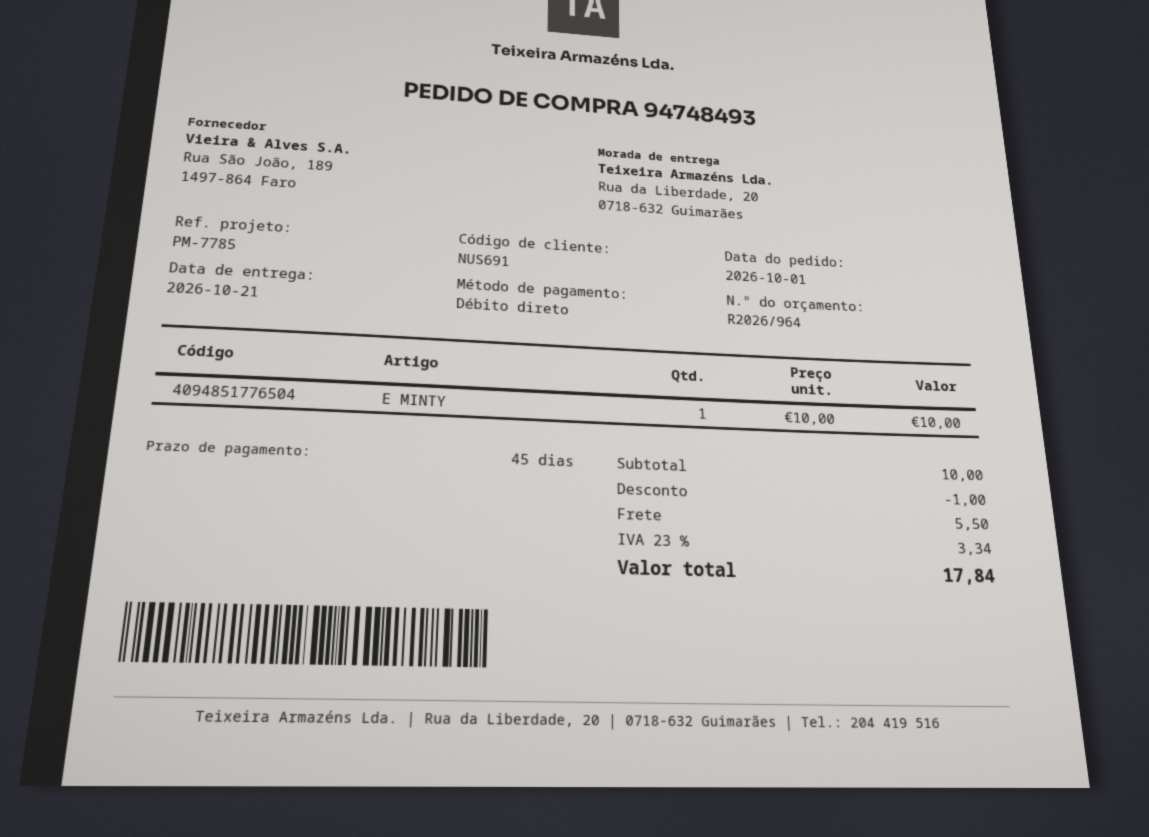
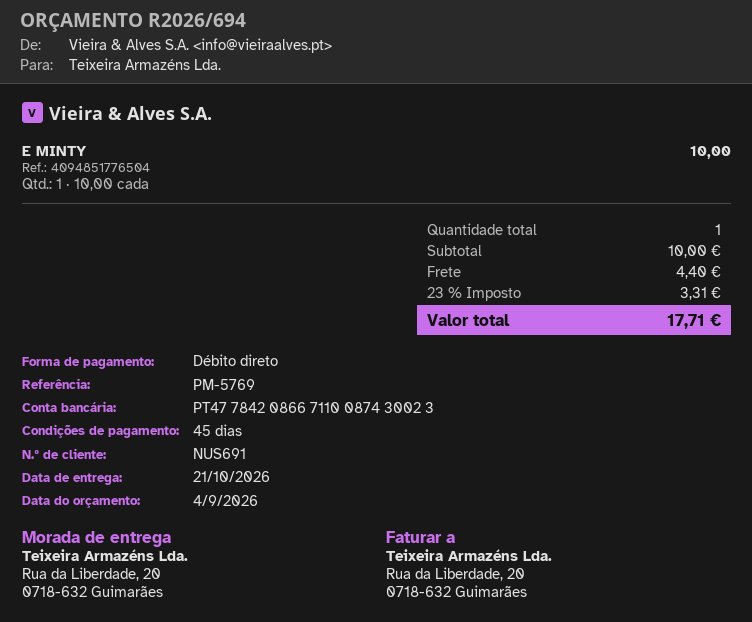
quote number: R2026/964 -> R2026/694
reference: PM-7785 -> PM-5769
discount: 1.00 -> none
shipping: 5.50 -> 4.40
tax: 23% = 3.34 -> 23% = 3.31
total: 17.84 -> 17.71

